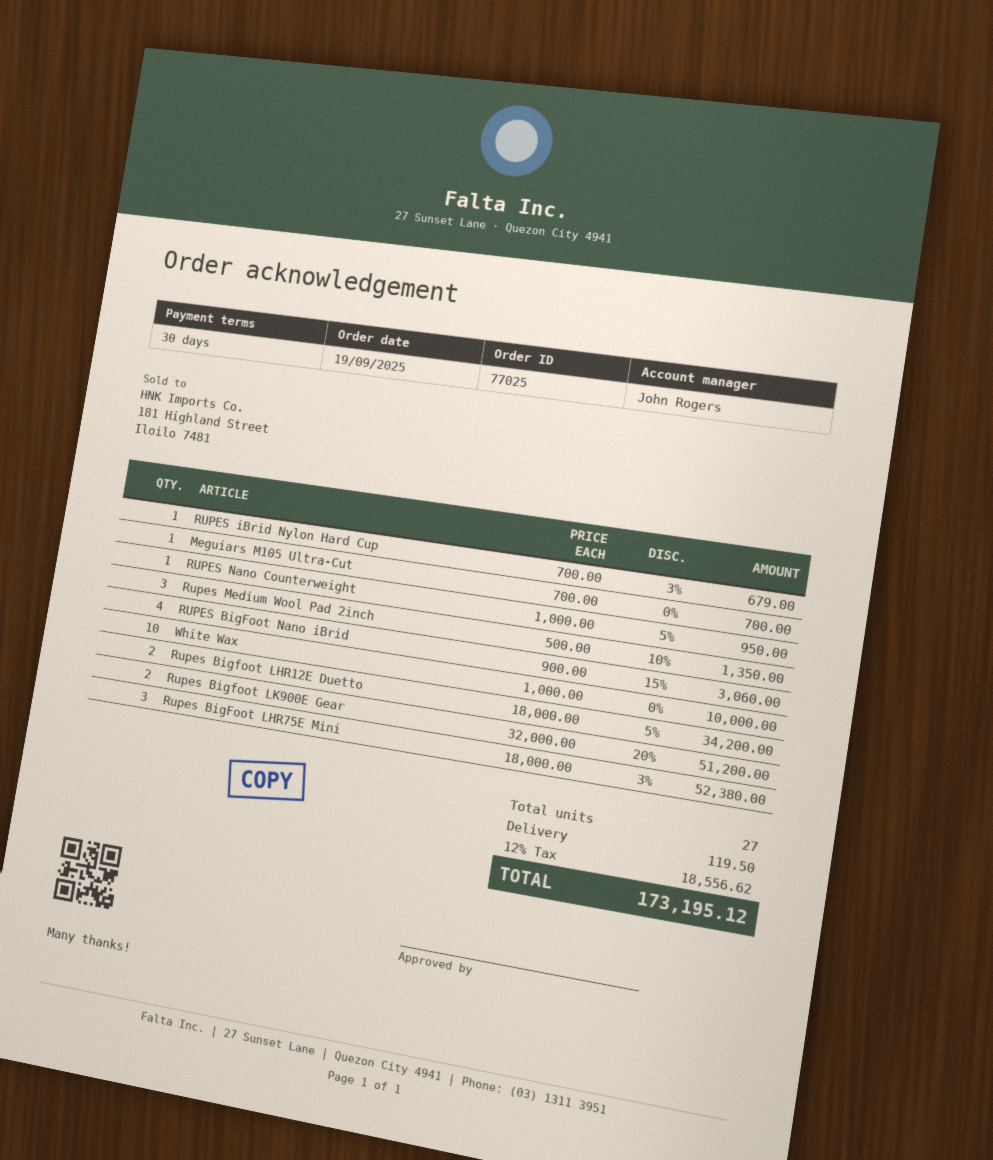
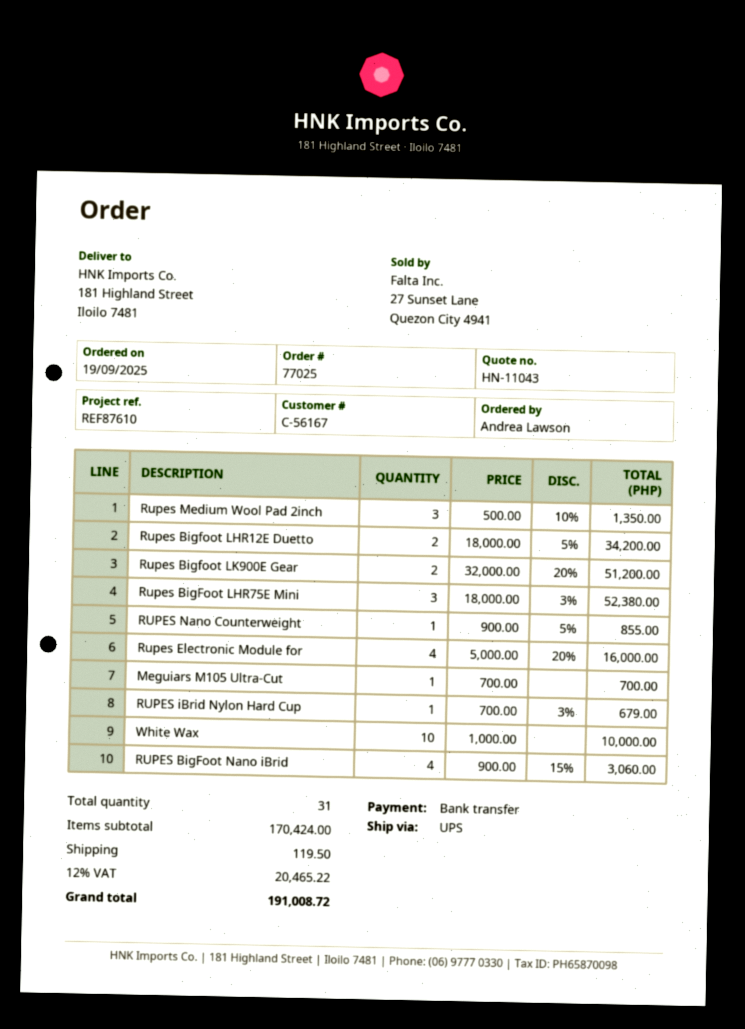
RUPES Nano Counterweight: 1 x 1000.00 - 5% = 950.00 -> 1 x 900.00 - 5% = 855.00
Rupes Electronic Module for: none -> 4 x 5000.00 - 20% = 16000.00
total quantity: 27 -> 31
tax: 12% = 18556.62 -> 12% = 20465.22
total: 173195.12 -> 191008.72

